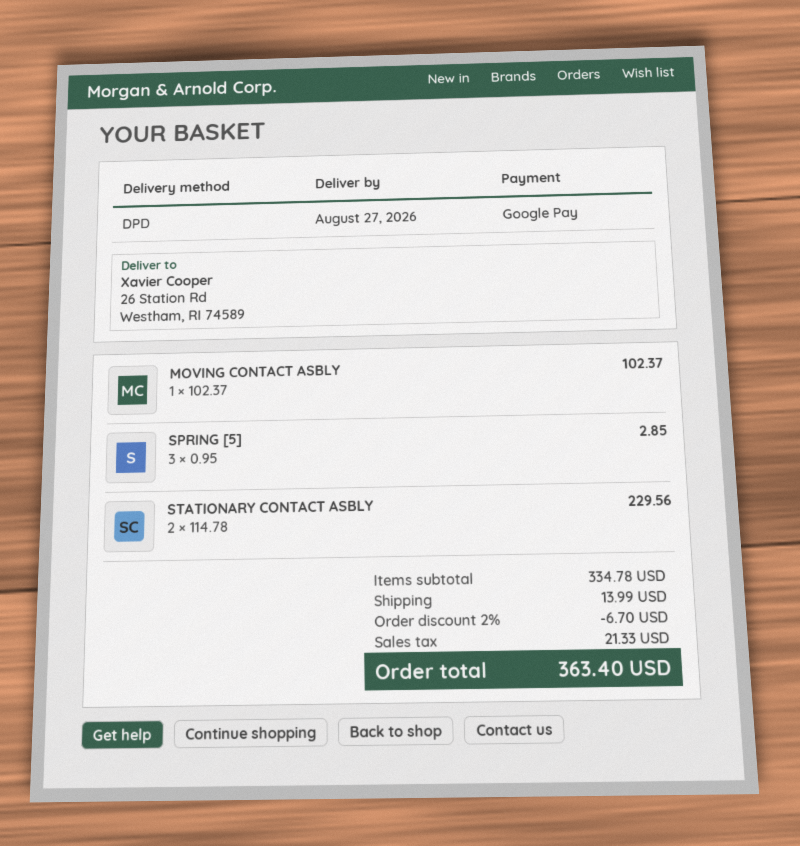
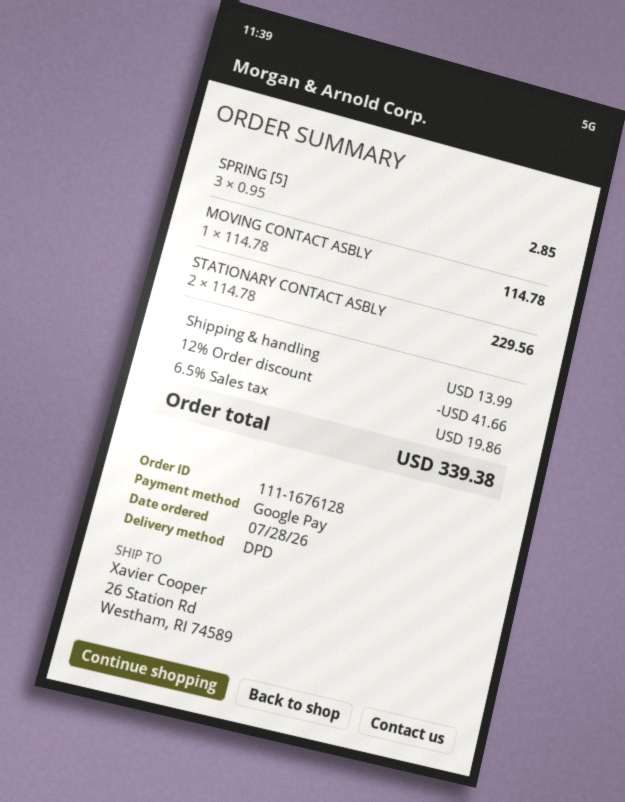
MOVING CONTACT ASBLY: 1 x 102.37 = 102.37 -> 1 x 114.78 = 114.78
discount: 2% = 6.70 -> 12% = 41.66
tax: 21.33 -> 19.86
total: 363.40 -> 339.38

